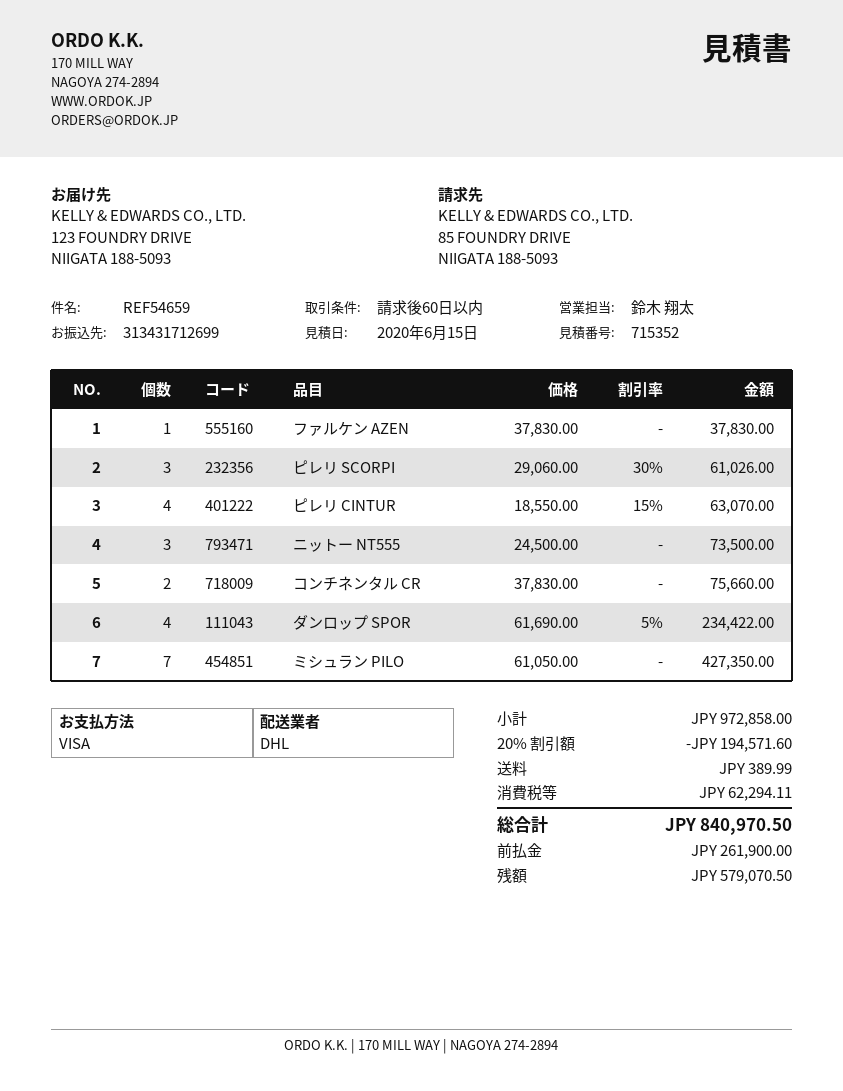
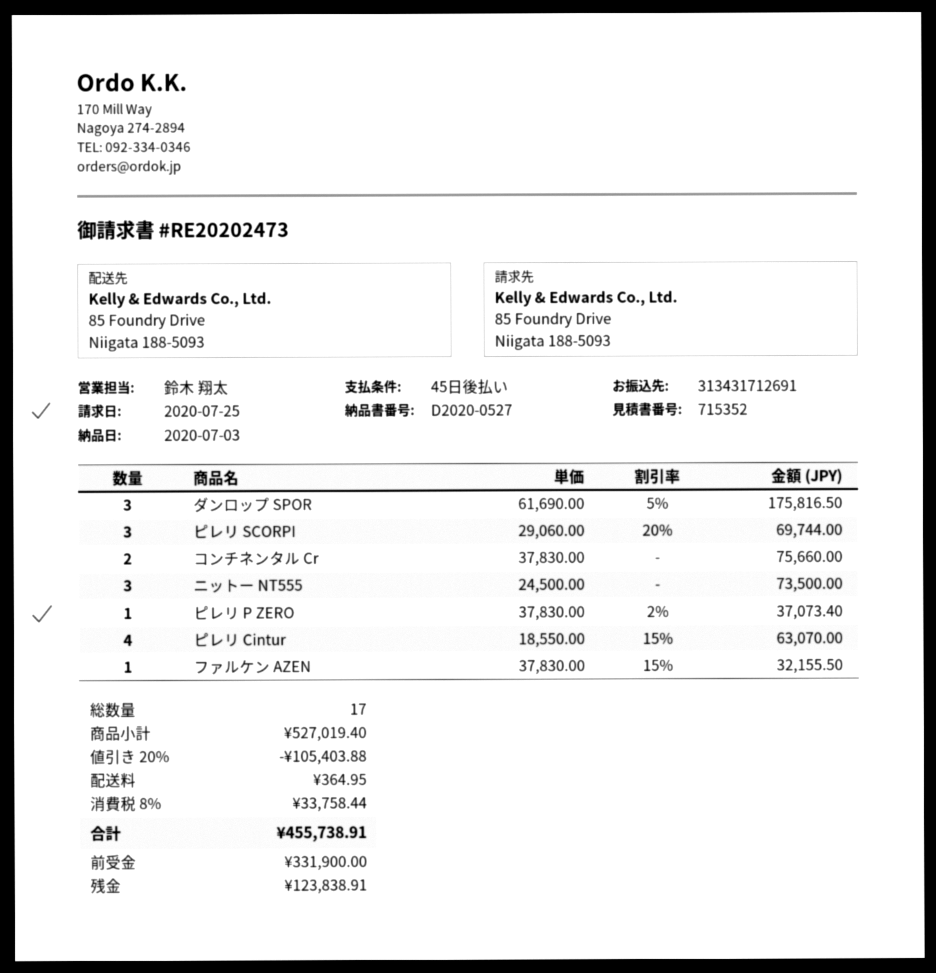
payment terms: 60 days -> 45 days
bank account: 313431712699 -> 313431712691
ship to: 123 FOUNDRY DRIVE, NIIGATA 188-5093 -> 85 Foundry Drive, Niigata 188-5093
ファルケン AZEN: 1 x 37830.00 = 37830.00 -> 1 x 37830.00 - 15% = 32155.50
ピレリ SCORPI: 3 x 29060.00 - 30% = 61026.00 -> 3 x 29060.00 - 20% = 69744.00
ダンロップ SPOR: 4 x 61690.00 - 5% = 234422.00 -> 3 x 61690.00 - 5% = 175816.50
ミシュラン PILO: 7 x 61050.00 = 427350.00 -> none
ピレリ P ZERO: none -> 1 x 37830.00 - 2% = 37073.40
subtotal: 972858.00 -> 527019.40
discount: 20% = 194571.60 -> 20% = 105403.88
shipping: 389.99 -> 364.95
tax: 62294.11 -> 33758.44
total: 840970.50 -> 455738.91
deposit: 261900.00 -> 331900.00
balance: 579070.50 -> 123838.91

